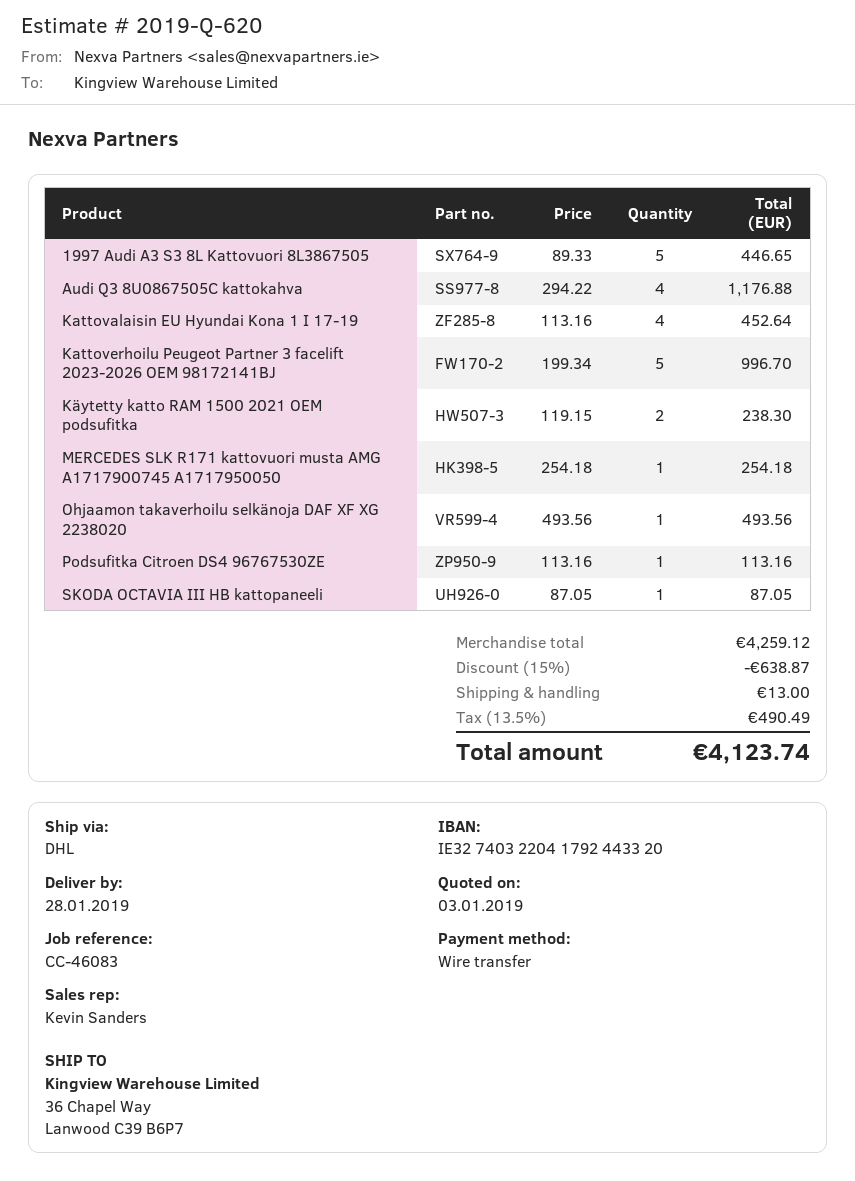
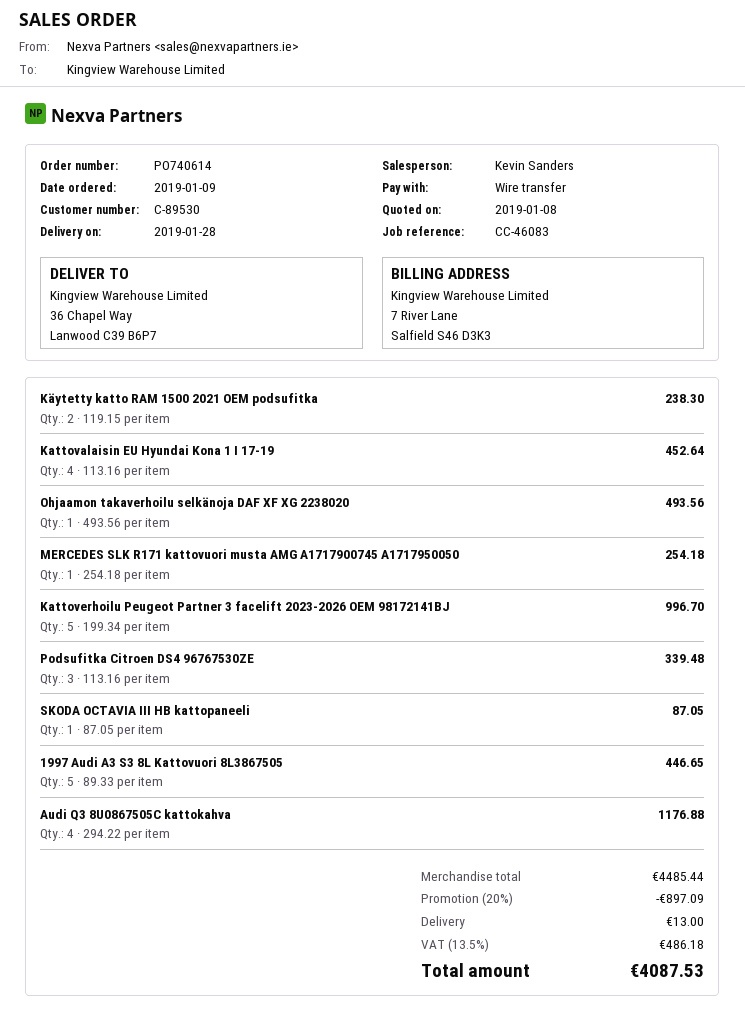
quote date: 2019-01-03 -> 2019-01-08
Podsufitka Citroen DS4 96767530ZE: 1 x 113.16 = 113.16 -> 3 x 113.16 = 339.48
subtotal: 4259.12 -> 4485.44
discount: 15% = 638.87 -> 20% = 897.09
tax: 13.5% = 490.49 -> 13.5% = 486.18
total: 4123.74 -> 4087.53

